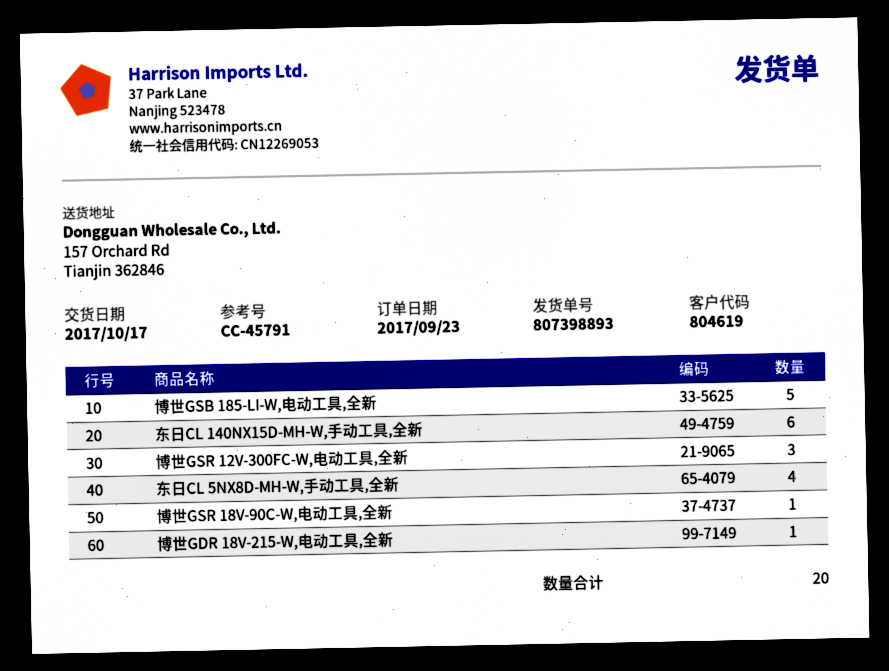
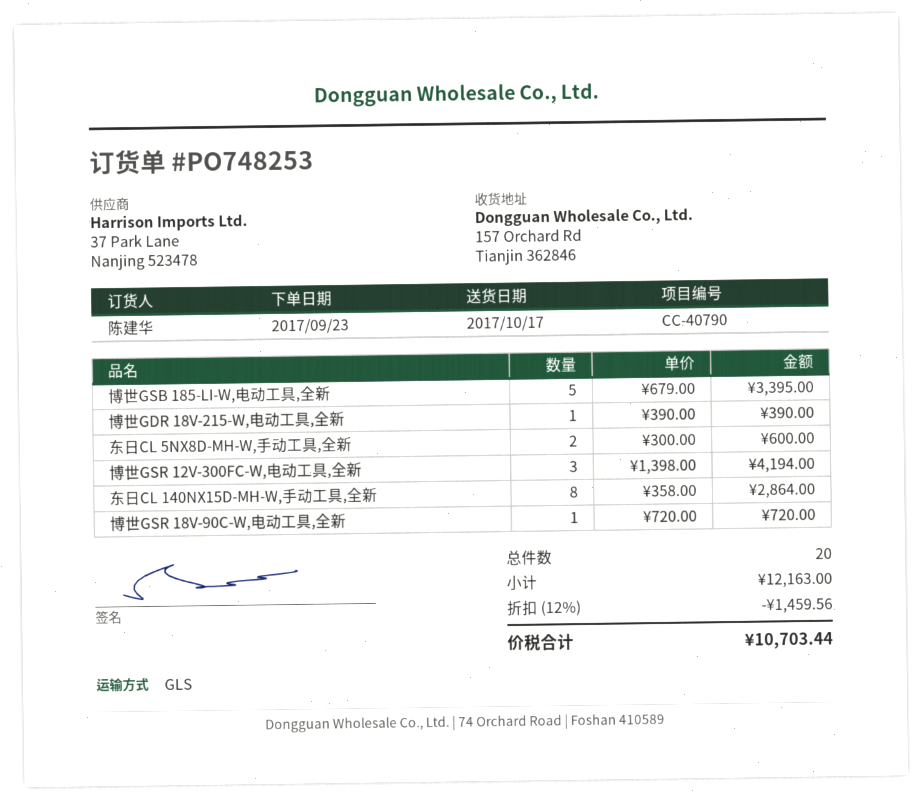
reference: CC-45791 -> CC-40790
东日CL 140NX15D-MH-W,手动工具,全新: 6 -> 8
东日CL 5NX8D-MH-W,手动工具,全新: 4 -> 2

